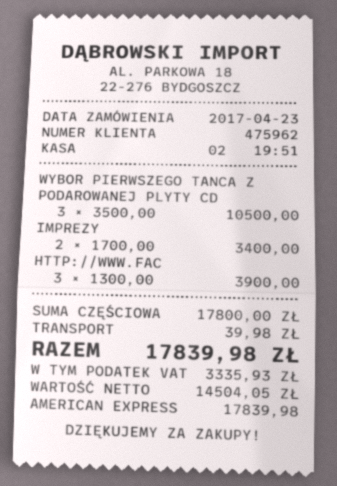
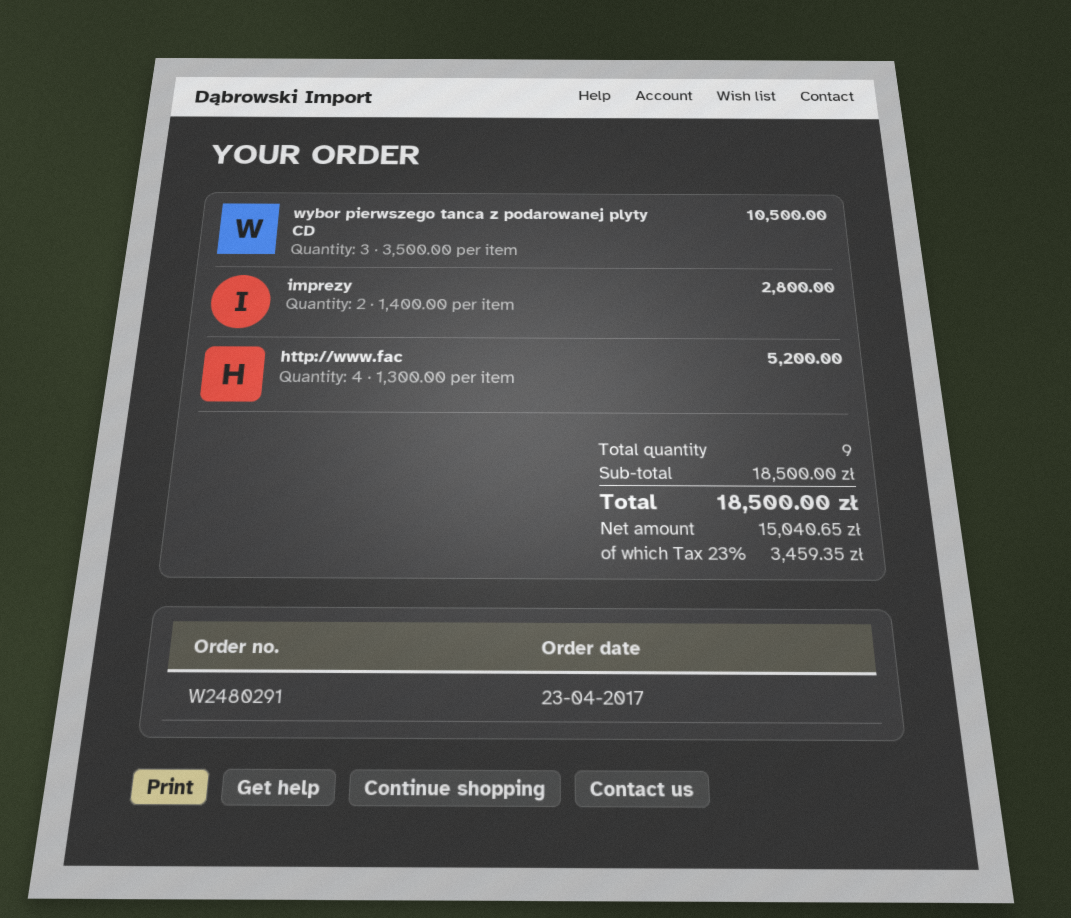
IMPREZY: 2 x 1700.00 = 3400.00 -> 2 x 1400.00 = 2800.00
HTTP://WWW.FAC: 3 x 1300.00 = 3900.00 -> 4 x 1300.00 = 5200.00
subtotal: 17800.00 -> 18500.00
shipping: 39.98 -> none
net: 14504.05 -> 15040.65
tax: 3335.93 -> 3459.35
total: 17839.98 -> 18500.00

